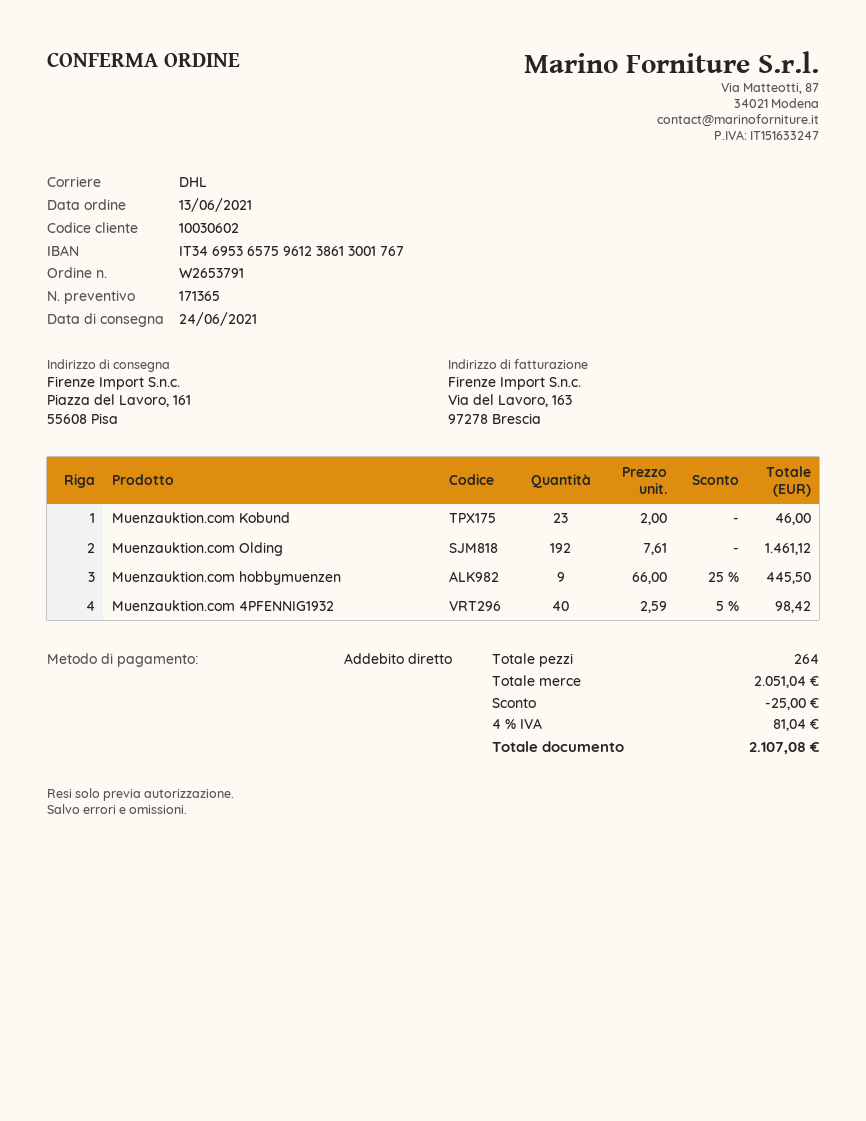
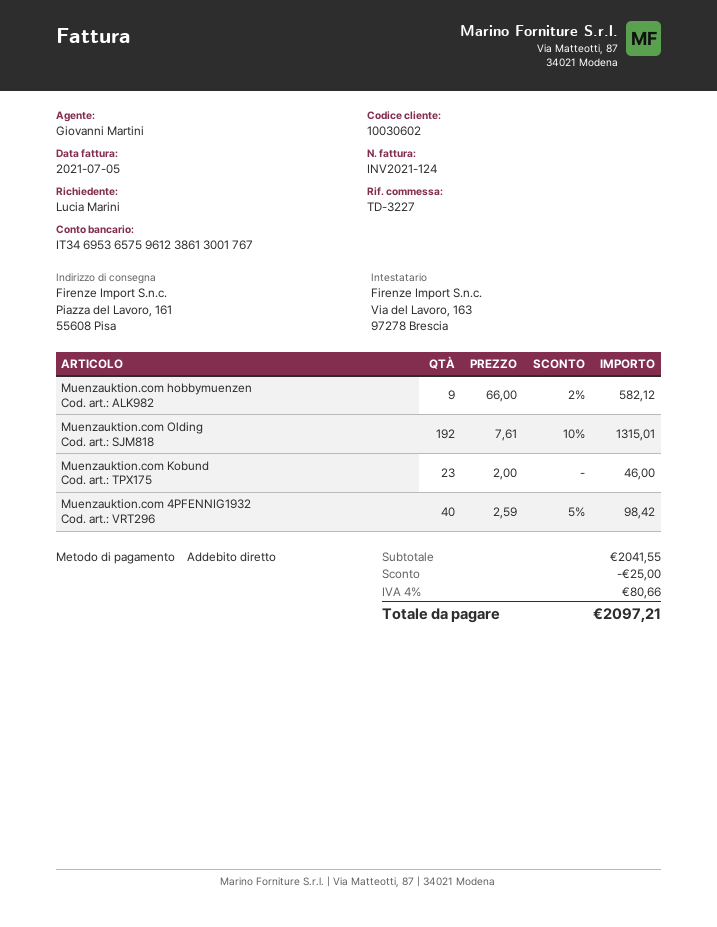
Muenzauktion.com Olding: 192 x 7.61 = 1461.12 -> 192 x 7.61 - 10% = 1315.01
Muenzauktion.com hobbymuenzen: 9 x 66.00 - 25% = 445.50 -> 9 x 66.00 - 2% = 582.12
subtotal: 2051.04 -> 2041.55
tax: 4% = 81.04 -> 4% = 80.66
total: 2107.08 -> 2097.21

